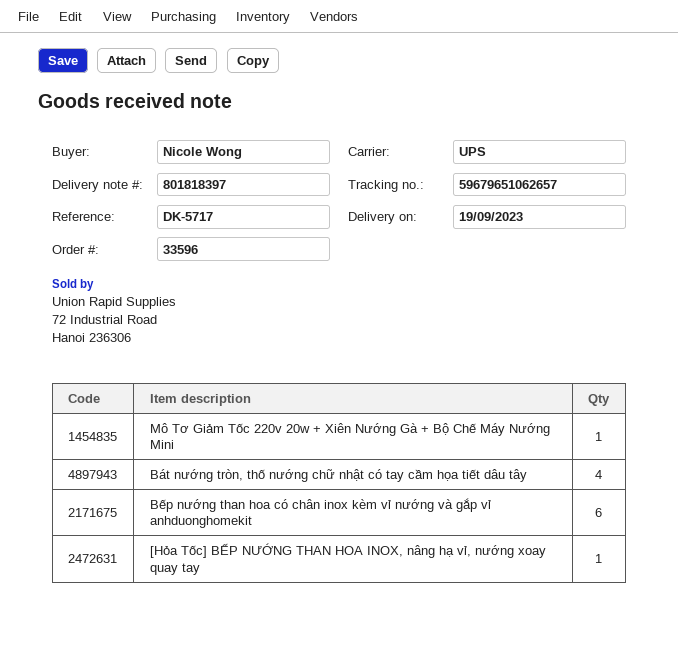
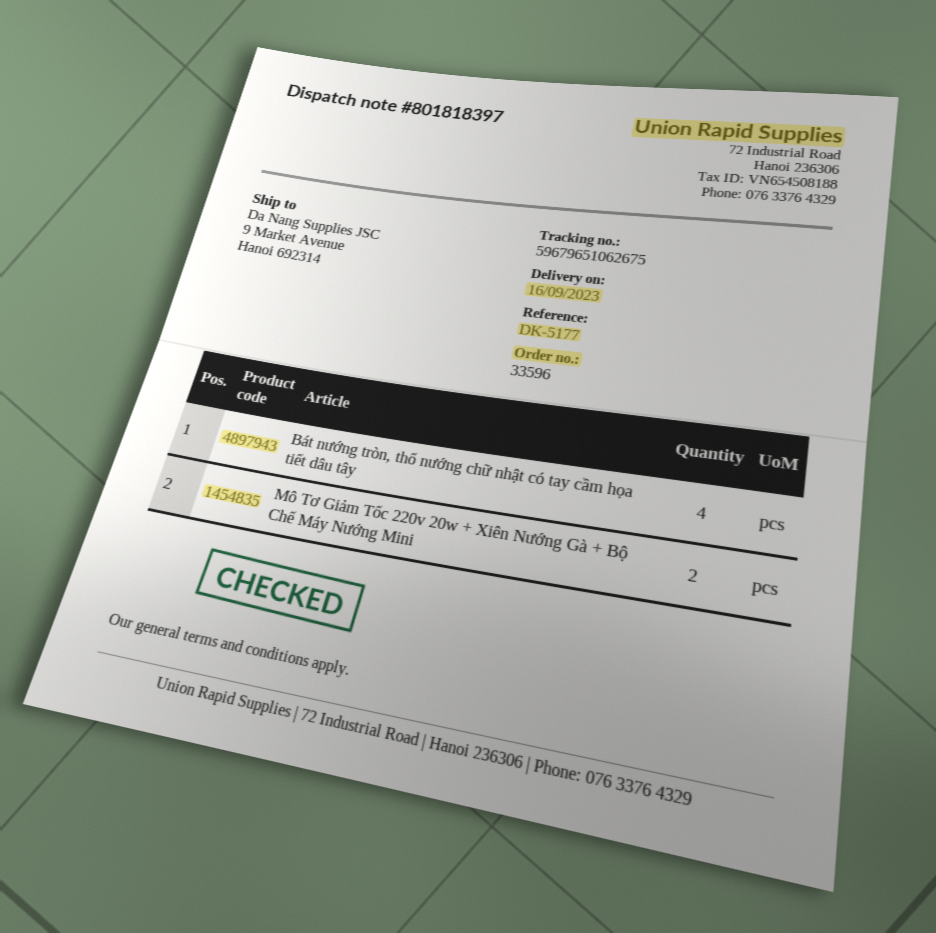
delivery date: 2023-09-19 -> 2023-09-16
reference: DK-5717 -> DK-5177
tracking number: 59679651062657 -> 59679651062675
Mô Tơ Giảm Tốc 220v 20w + Xiên Nướng Gà + Bộ Chế Máy Nướng Mini: 1 -> 2
Bếp nướng than hoa có chân inox kèm vỉ nướng và gắp vỉ anhduonghomekit: 6 -> none
[Hỏa Tốc] BẾP NƯỚNG THAN HOA INOX, nâng hạ vỉ, nướng xoay quay tay: 1 -> none

